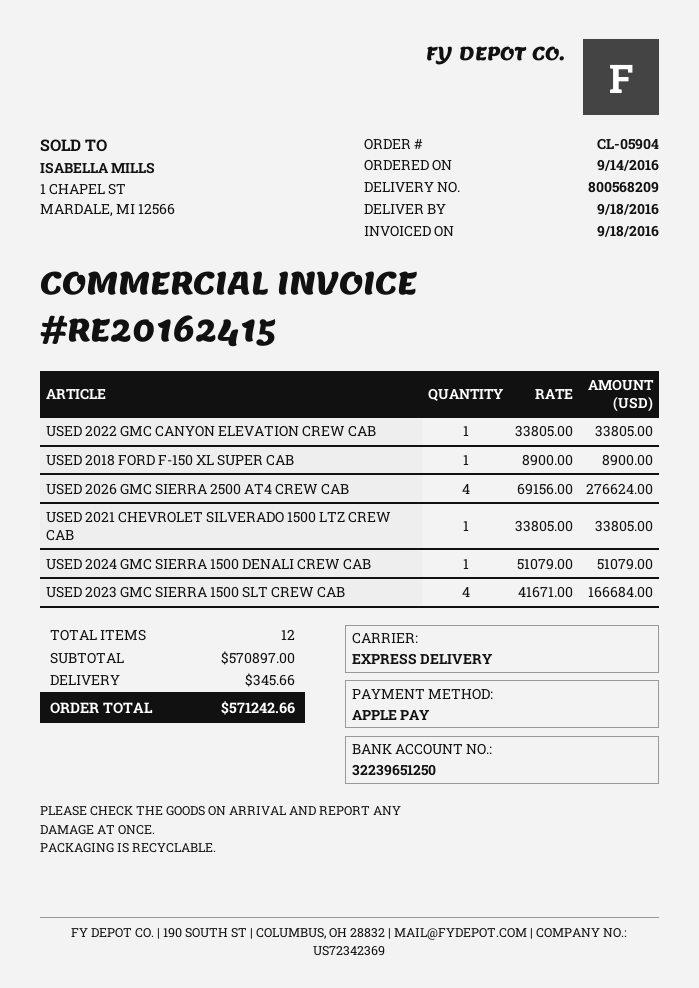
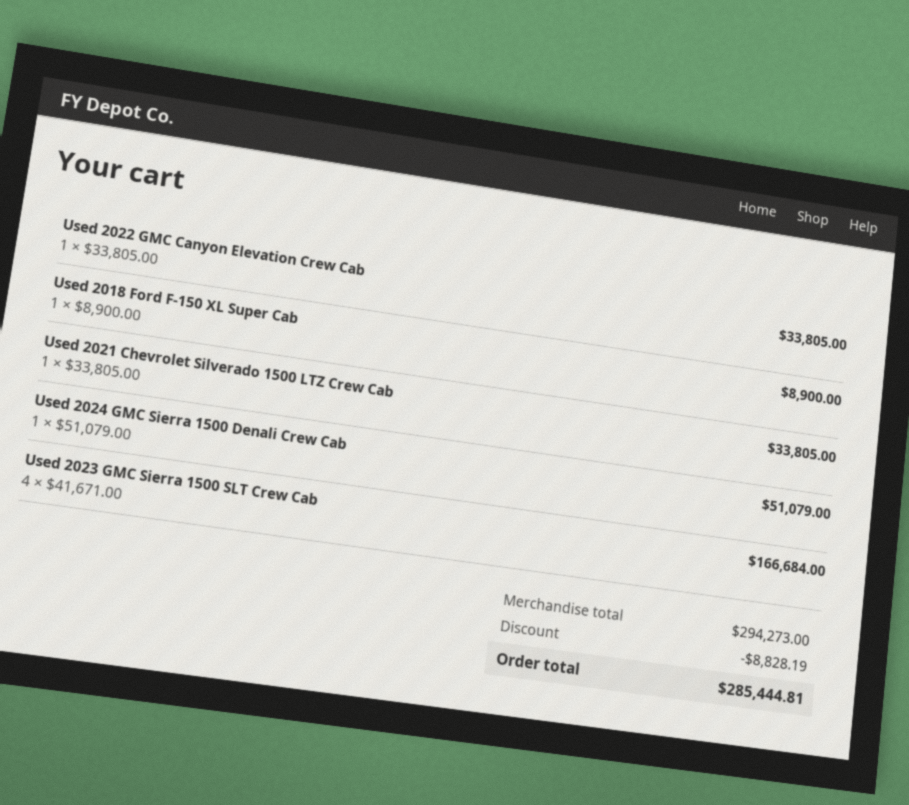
USED 2026 GMC SIERRA 2500 AT4 CREW CAB: 4 x 69156.00 = 276624.00 -> none
subtotal: 570897.00 -> 294273.00
discount: none -> 8828.19
shipping: 345.66 -> none
total: 571242.66 -> 285444.81

